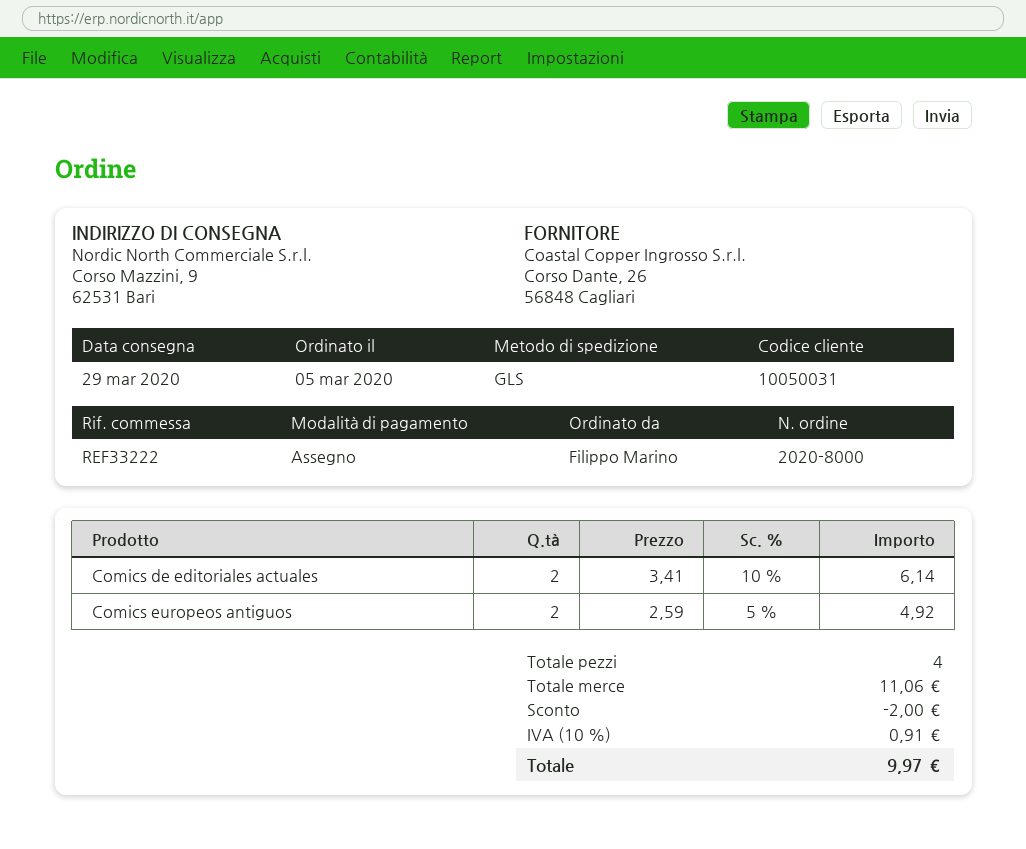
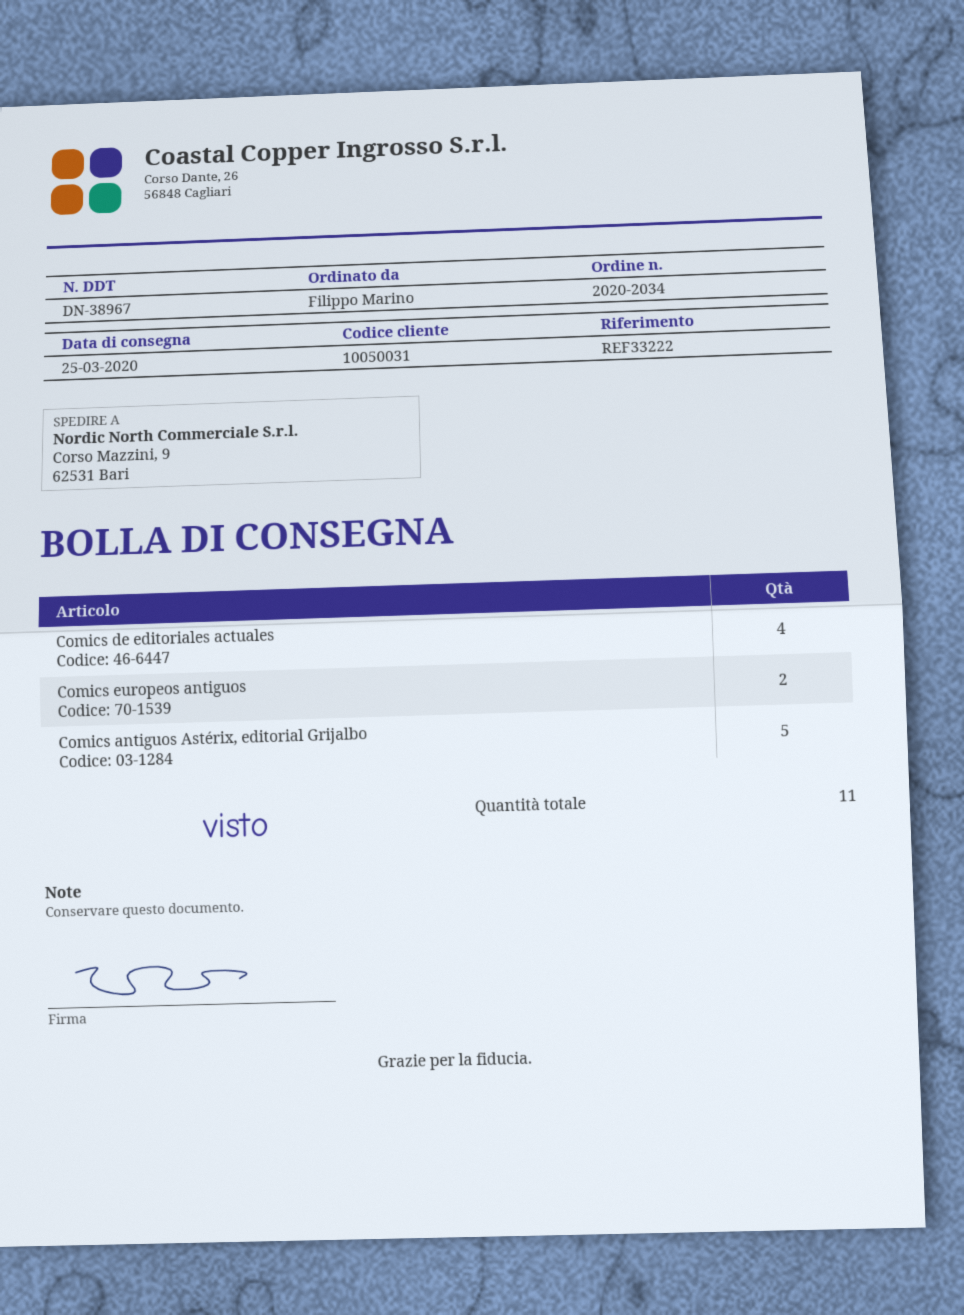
order number: 2020-8000 -> 2020-2034
delivery date: 2020-03-29 -> 2020-03-25
Comics de editoriales actuales: 2 -> 4
Comics antiguos Astérix, editorial Grijalbo: none -> 5
total quantity: 4 -> 11

